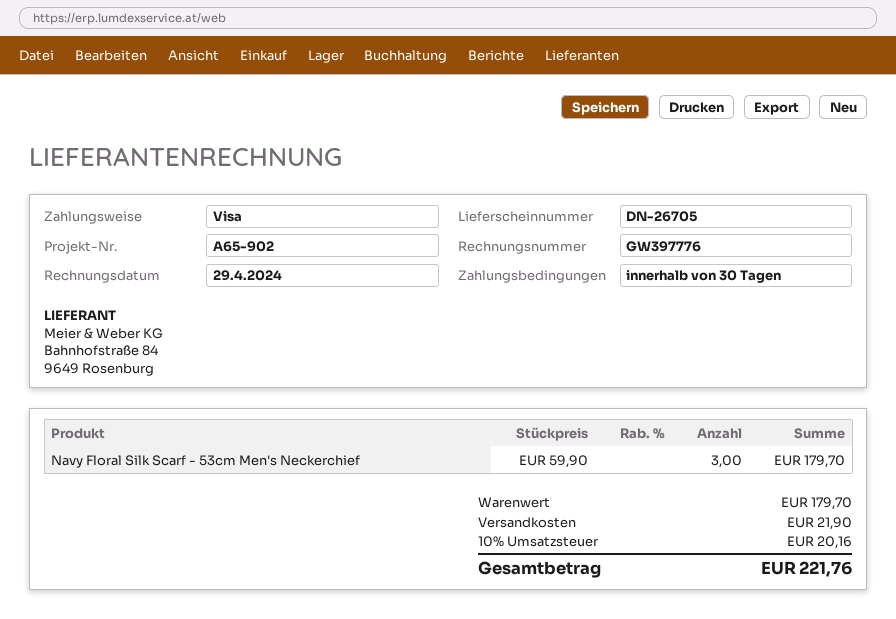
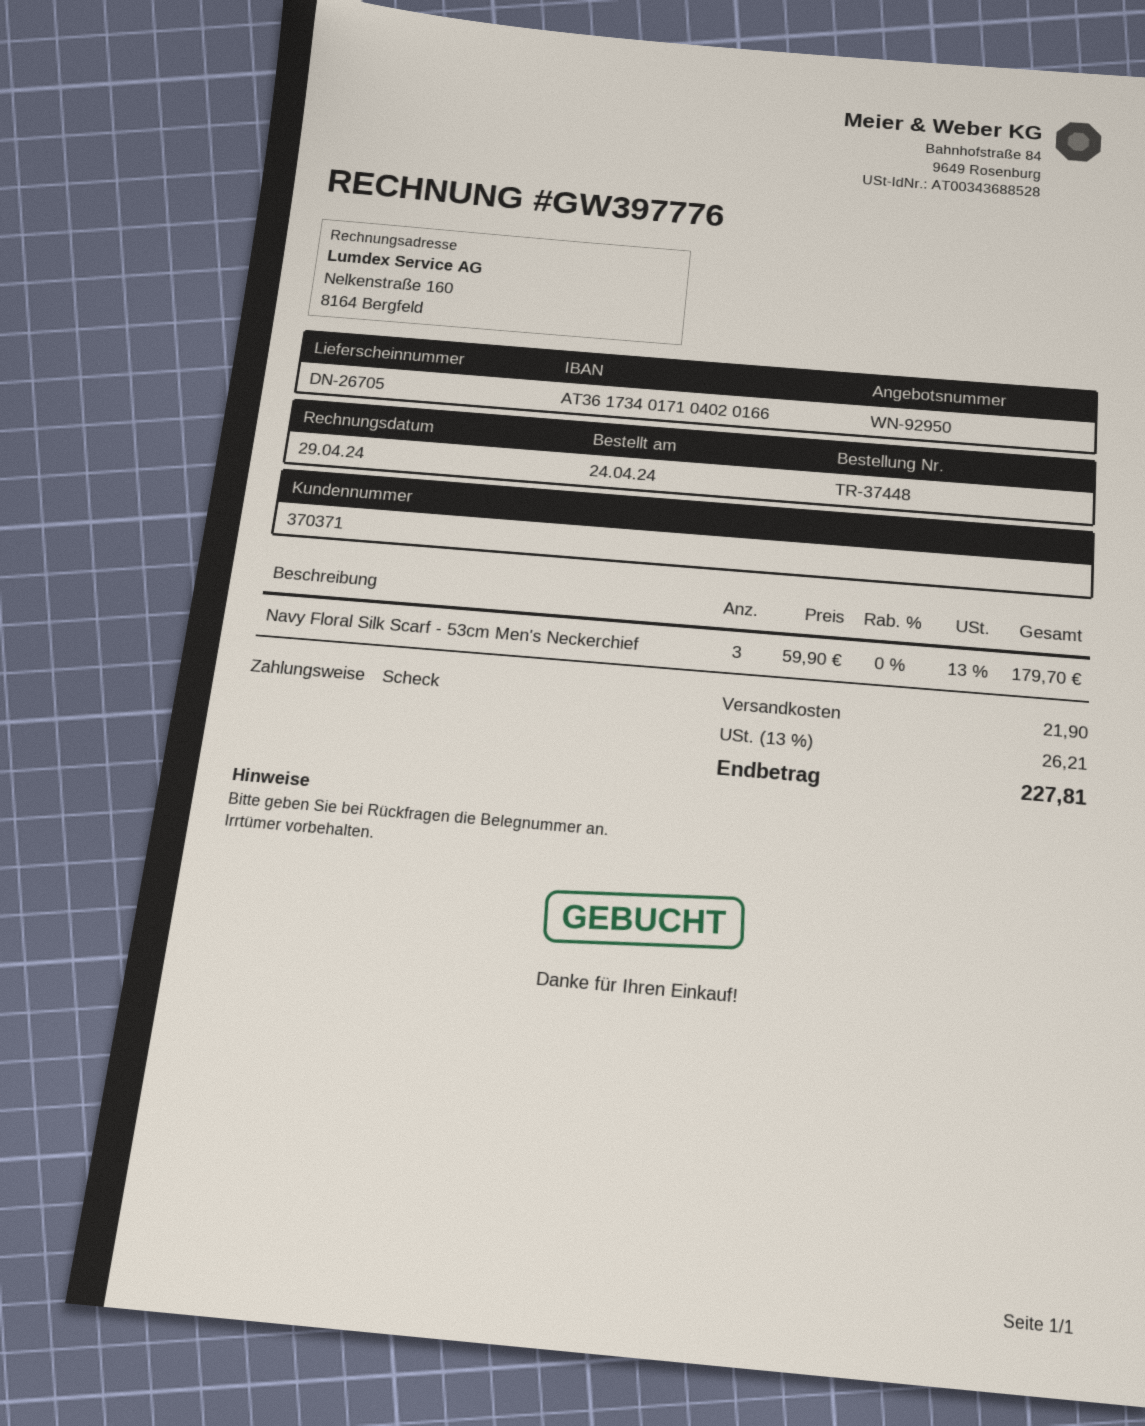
payment method: Visa -> cheque
tax: 10% = 20.16 -> 13% = 26.21
total: 221.76 -> 227.81

